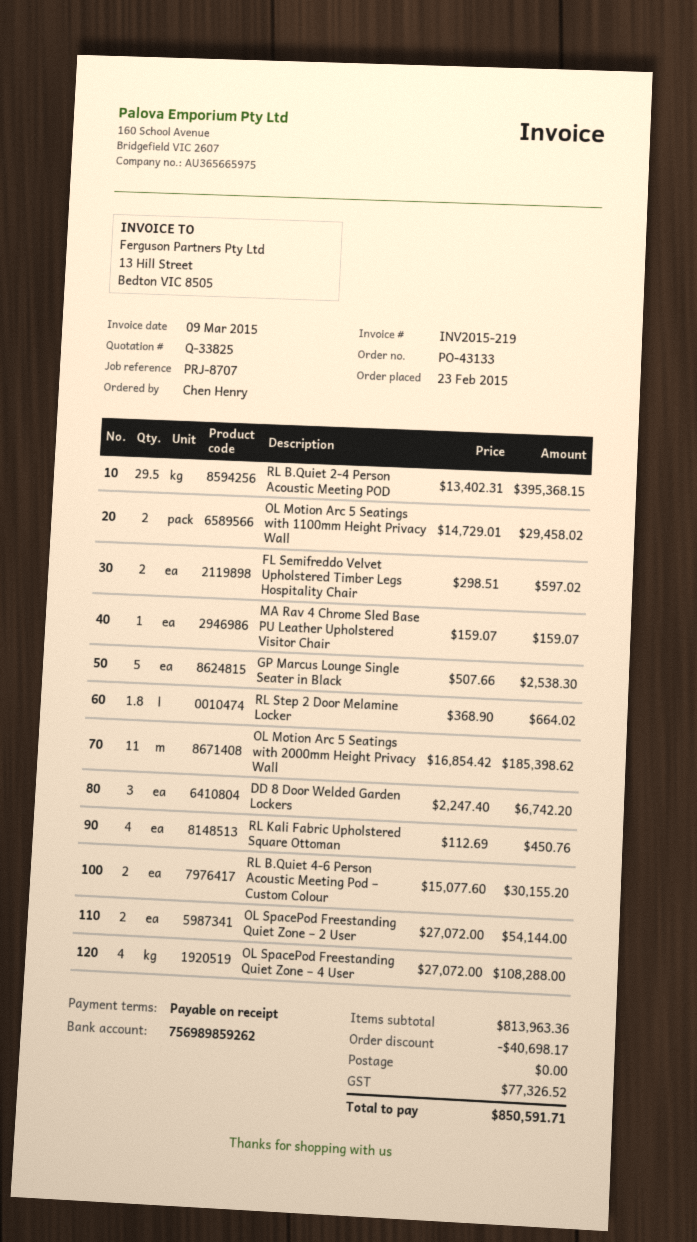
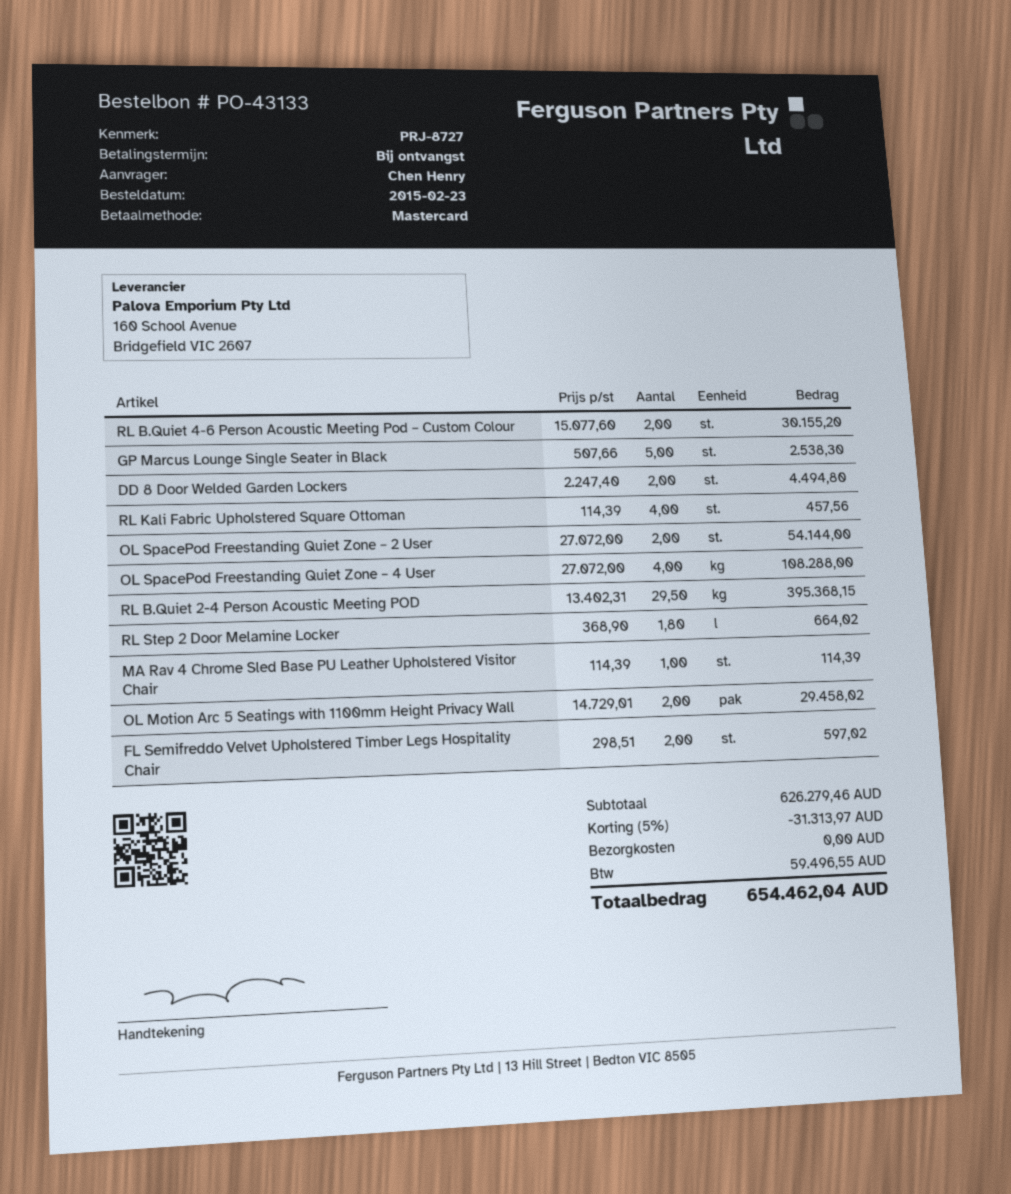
reference: PRJ-8707 -> PRJ-8727
MA Rav 4 Chrome Sled Base PU Leather Upholstered Visitor Chair: 1 x 159.07 = 159.07 -> 1 x 114.39 = 114.39
OL Motion Arc 5 Seatings with 2000mm Height Privacy Wall: 11 x 16854.42 = 185398.62 -> none
DD 8 Door Welded Garden Lockers: 3 x 2247.40 = 6742.20 -> 2 x 2247.40 = 4494.80
RL Kali Fabric Upholstered Square Ottoman: 4 x 112.69 = 450.76 -> 4 x 114.39 = 457.56
subtotal: 813963.36 -> 626279.46
discount: 40698.17 -> 31313.97
tax: 77326.52 -> 59496.55
total: 850591.71 -> 654462.04

